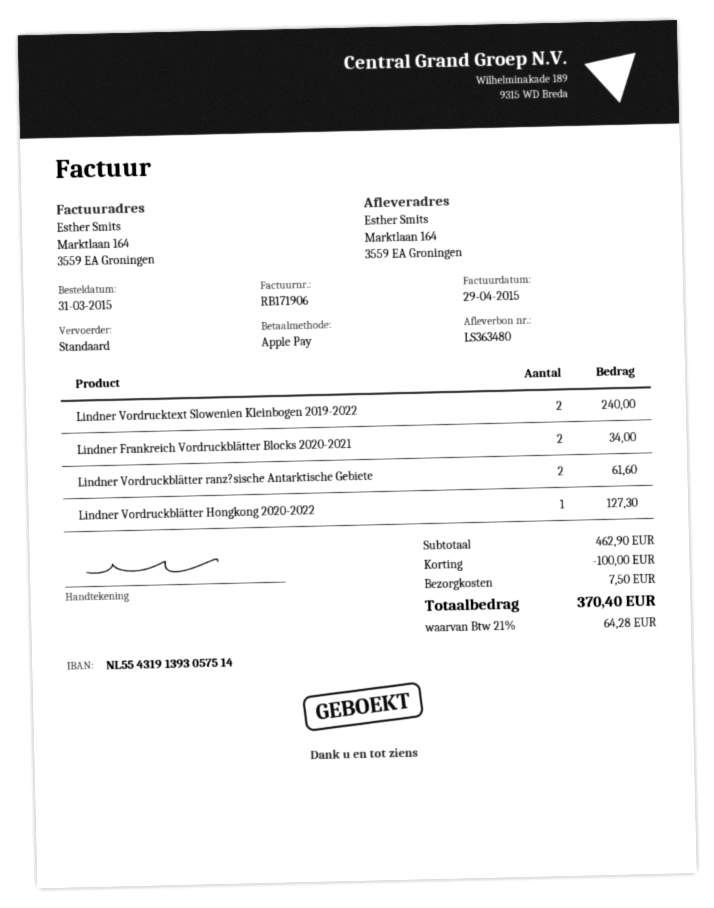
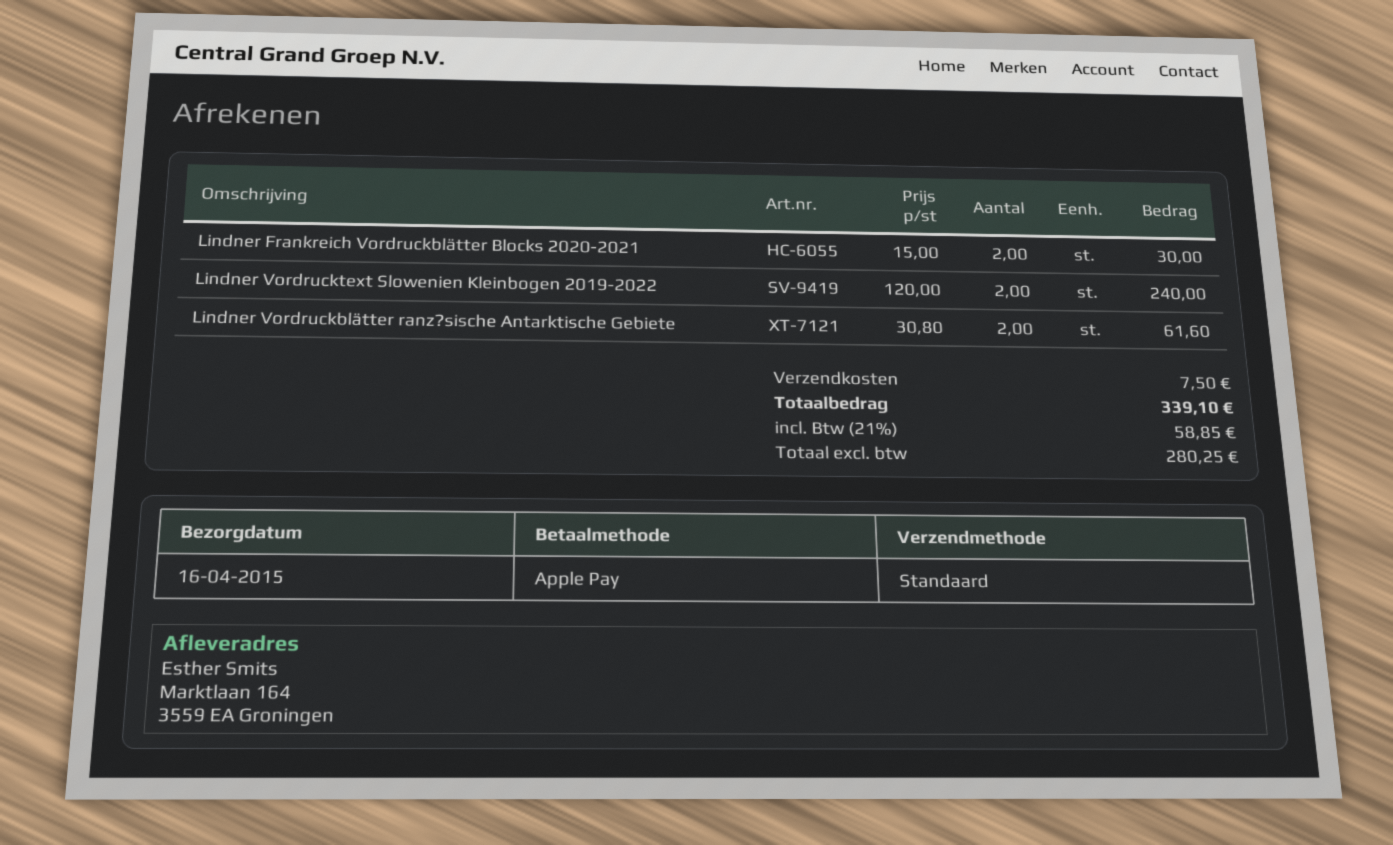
Lindner Frankreich Vordruckblätter Blocks 2020-2021: 2 for 34.00 -> 2 for 30.00
Lindner Vordruckblätter Hongkong 2020-2022: 1 for 127.30 -> none
discount: 100.00 -> none
tax: 21% = 64.28 -> 21% = 58.85
total: 370.40 -> 339.10

